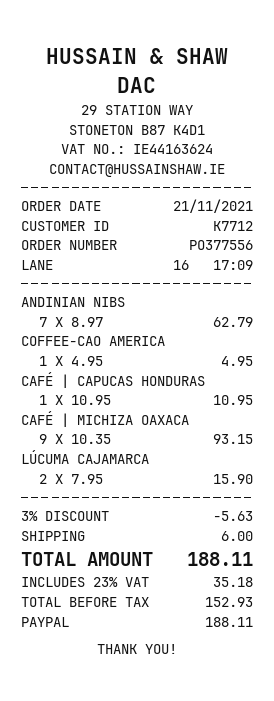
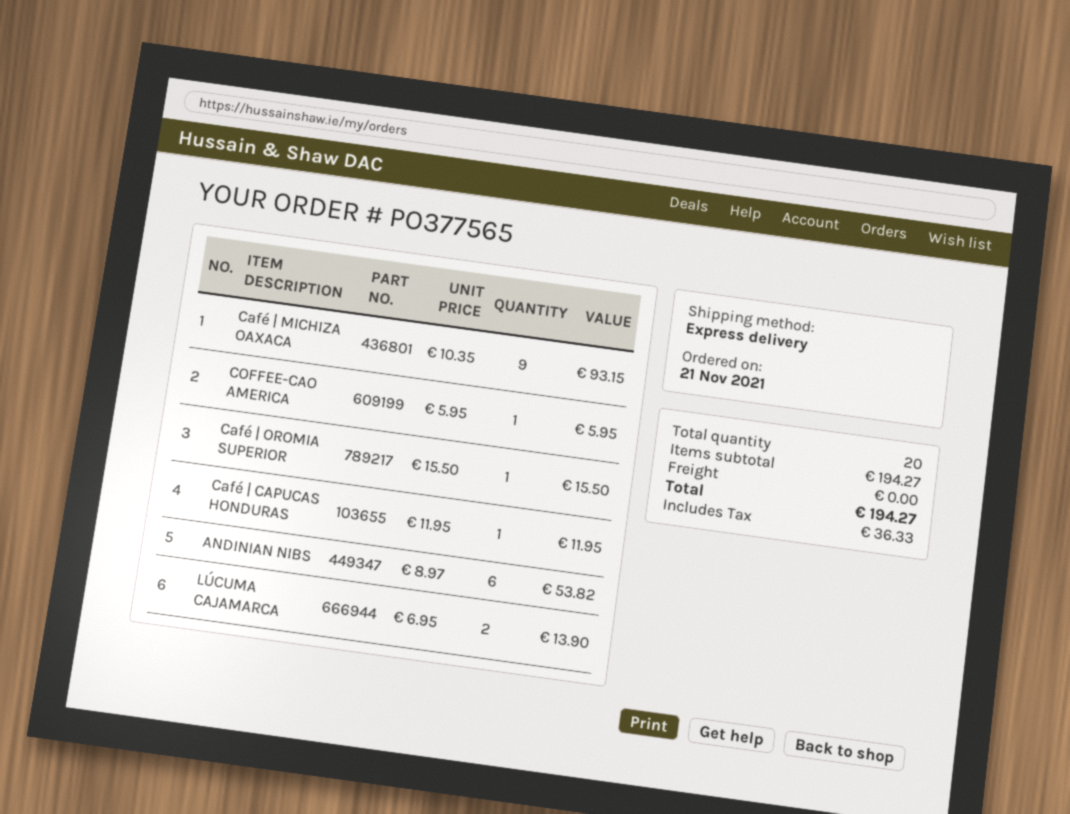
order number: PO377556 -> PO377565
ANDINIAN NIBS: 7 x 8.97 = 62.79 -> 6 x 8.97 = 53.82
COFFEE-CAO AMERICA: 1 x 4.95 = 4.95 -> 1 x 5.95 = 5.95
CAFÉ | CAPUCAS HONDURAS: 1 x 10.95 = 10.95 -> 1 x 11.95 = 11.95
LÚCUMA CAJAMARCA: 2 x 7.95 = 15.90 -> 2 x 6.95 = 13.90
Café | OROMIA SUPERIOR: none -> 1 x 15.50 = 15.50
discount: 3% = 5.63 -> none
shipping: 6.00 -> 0.00
tax: 35.18 -> 36.33
total: 188.11 -> 194.27

